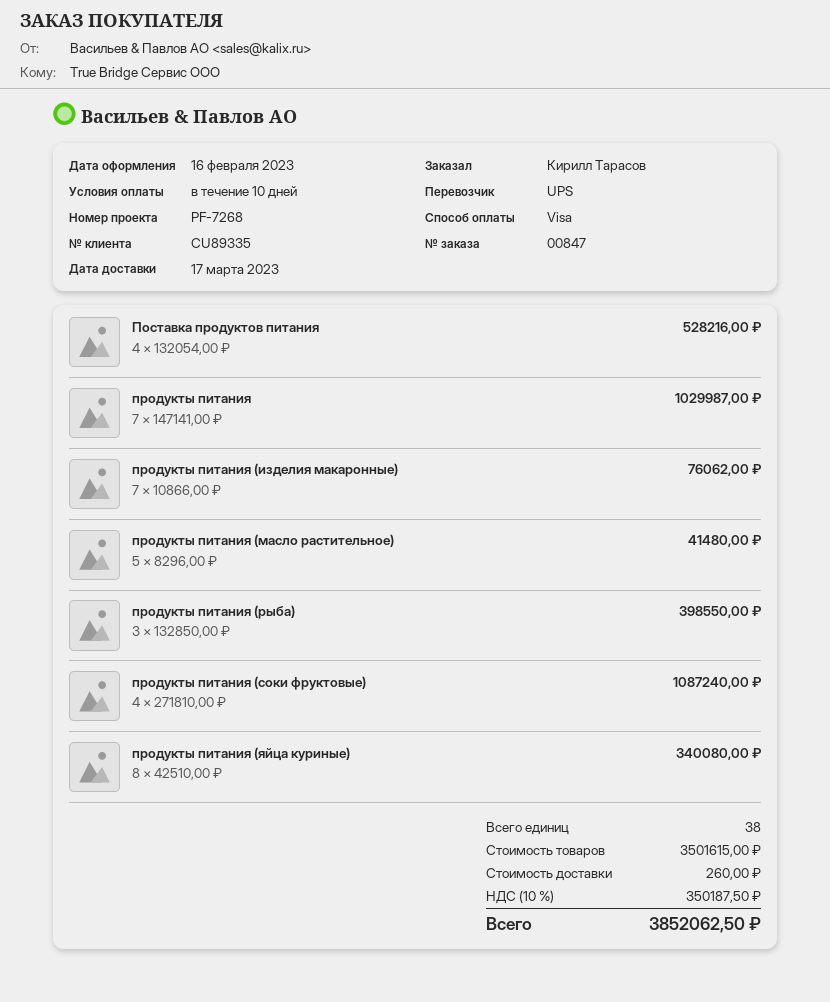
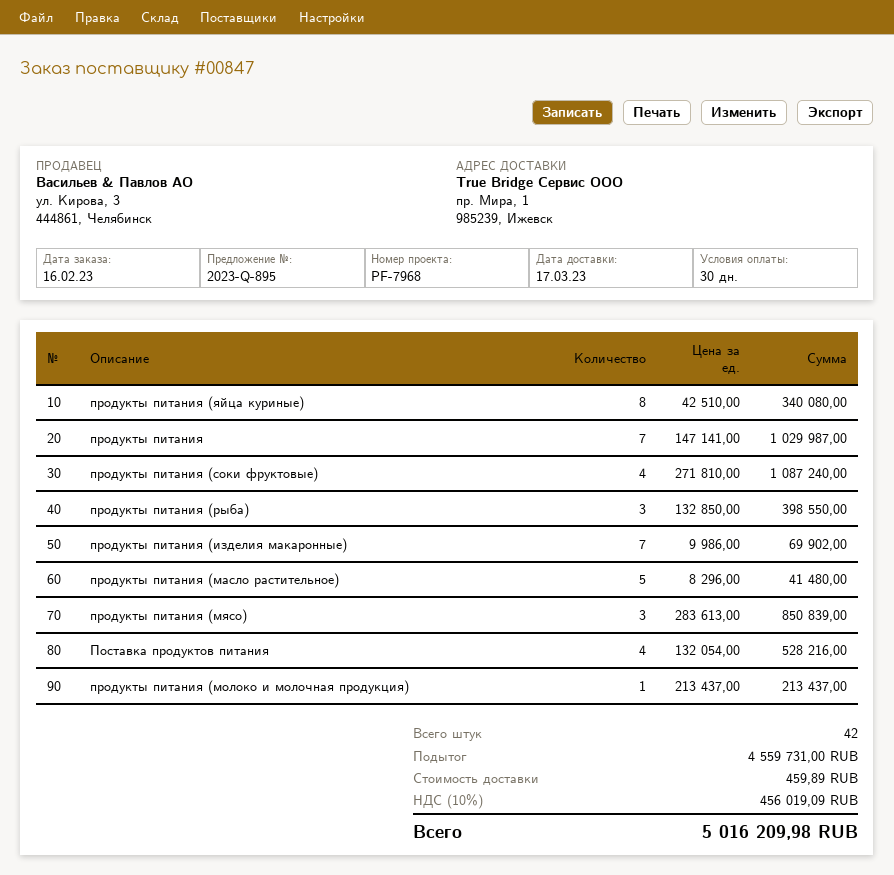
payment terms: 10 days -> 30 days
reference: PF-7268 -> PF-7968
продукты питания (изделия макаронные): 7 x 10866.00 = 76062.00 -> 7 x 9986.00 = 69902.00
продукты питания (мясо): none -> 3 x 283613.00 = 850839.00
продукты питания (молоко и молочная продукция): none -> 1 x 213437.00 = 213437.00
total quantity: 38 -> 42
subtotal: 3501615.00 -> 4559731.00
shipping: 260.00 -> 459.89
tax: 10% = 350187.50 -> 10% = 456019.09
total: 3852062.50 -> 5016209.98

